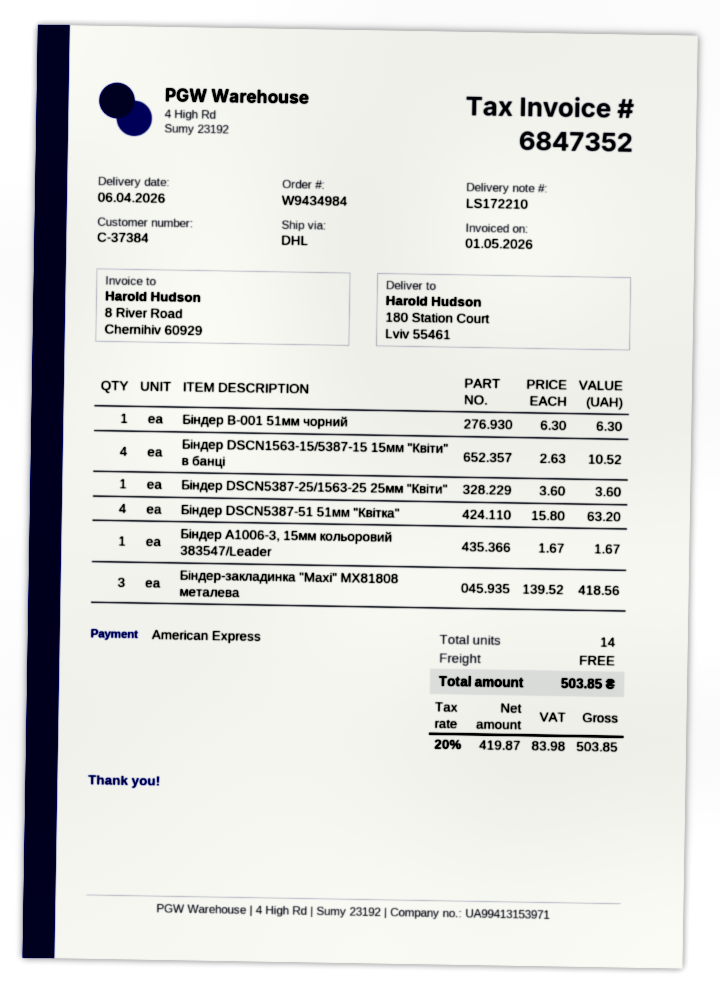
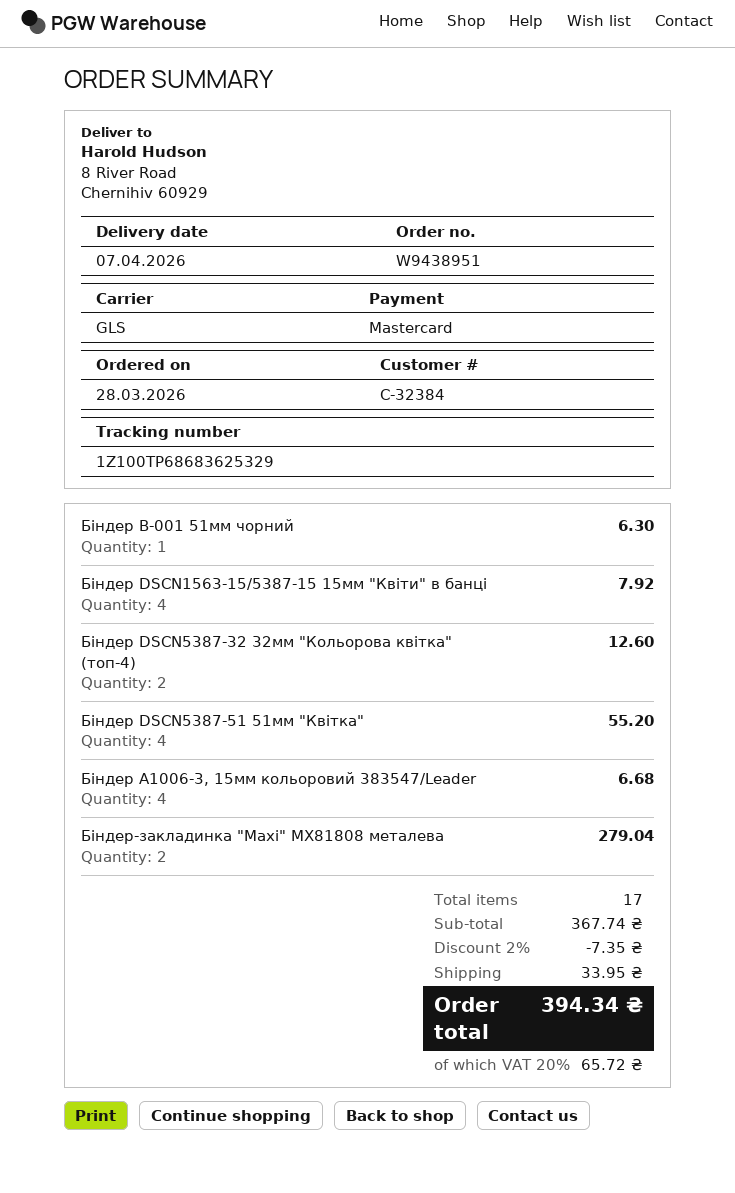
order number: W9434984 -> W9438951
delivery date: 2026-04-06 -> 2026-04-07
customer number: C-37384 -> C-32384
payment method: American Express -> Mastercard
shipping method: DHL -> GLS
ship to: 180 Station Court, Lviv 55461 -> 8 River Road, Chernihiv 60929
Біндер DSCN1563-15/5387-15 15мм "Квіти" в банці: 4 for 10.52 -> 4 for 7.92
Біндер DSCN5387-25/1563-25 25мм "Квіти": 1 for 3.60 -> none
Біндер DSCN5387-51 51мм "Квітка": 4 for 63.20 -> 4 for 55.20
Біндер А1006-3, 15мм кольоровий 383547/Leader: 1 for 1.67 -> 4 for 6.68
Біндер-закладинка "Maxi" MX81808 металева: 3 for 418.56 -> 2 for 279.04
Біндер DSCN5387-32 32мм "Кольорова квітка" (топ-4): none -> 2 for 12.60
total quantity: 14 -> 17
discount: none -> 2% = 7.35
shipping: 0.00 -> 33.95
tax: 20% = 83.98 -> 20% = 65.72
total: 503.85 -> 394.34

